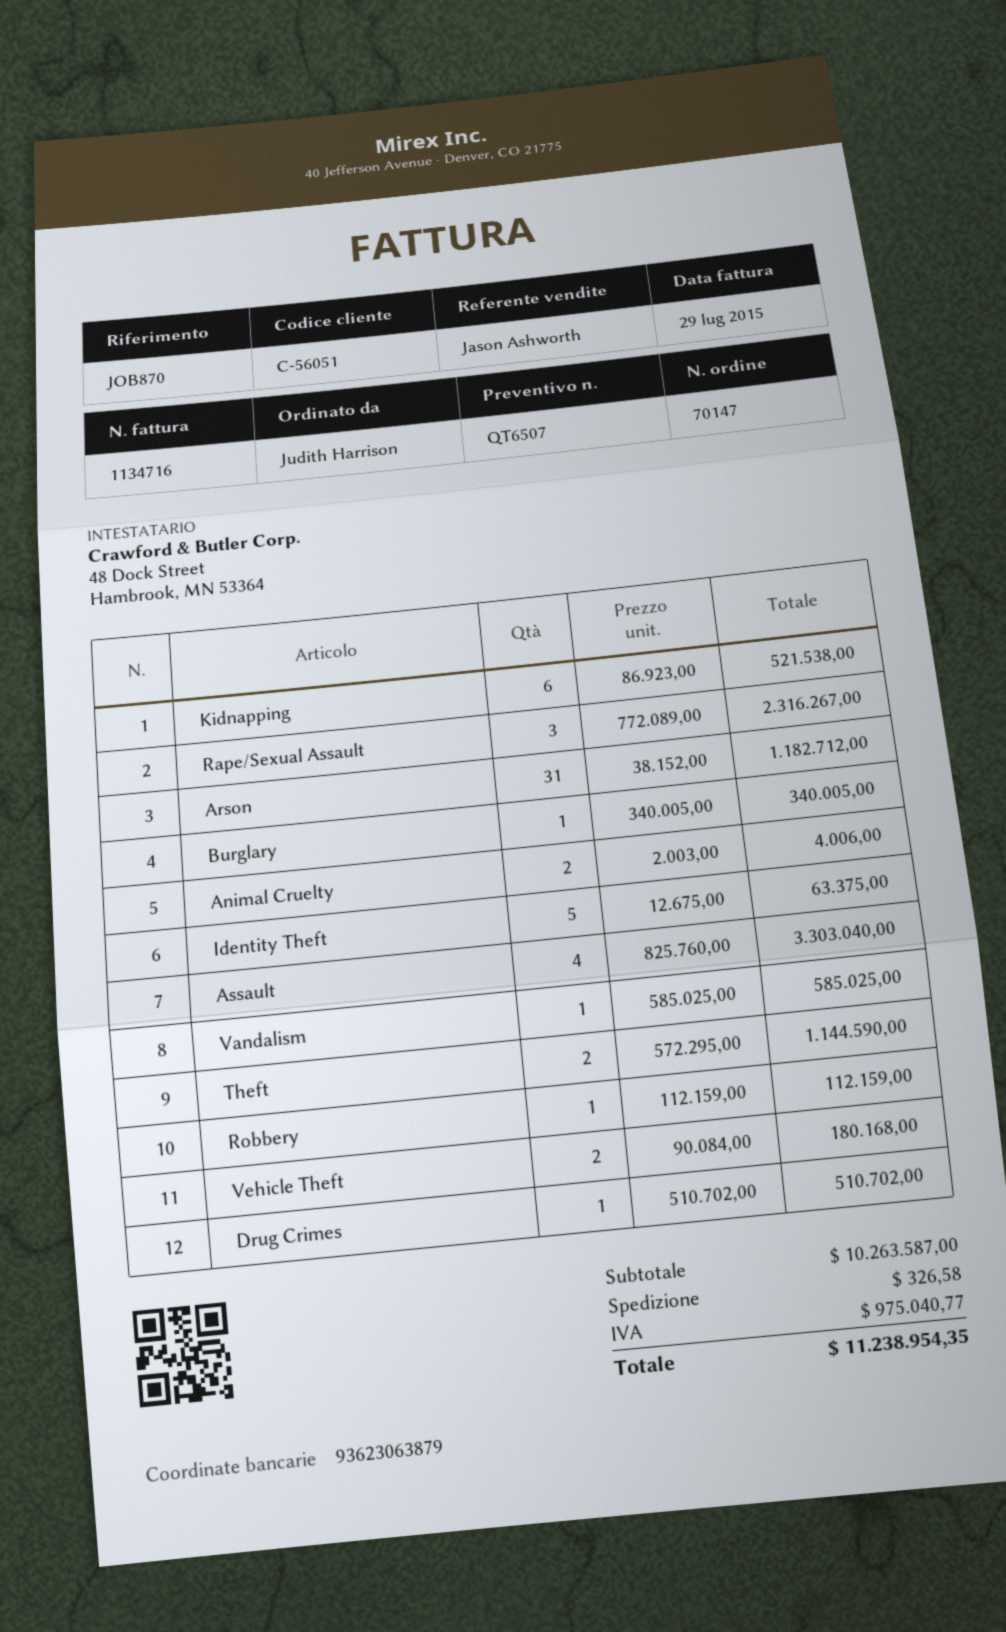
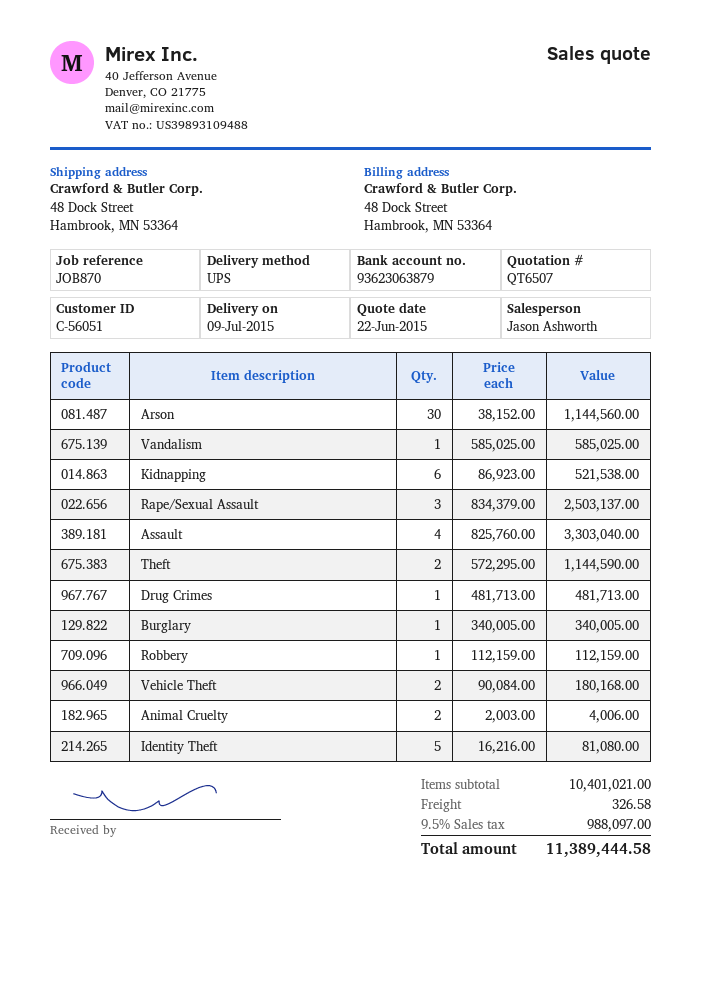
Rape/Sexual Assault: 3 x 772089.00 = 2316267.00 -> 3 x 834379.00 = 2503137.00
Arson: 31 x 38152.00 = 1182712.00 -> 30 x 38152.00 = 1144560.00
Identity Theft: 5 x 12675.00 = 63375.00 -> 5 x 16216.00 = 81080.00
Drug Crimes: 1 x 510702.00 = 510702.00 -> 1 x 481713.00 = 481713.00
subtotal: 10263587.00 -> 10401021.00
tax: 975040.77 -> 988097.00
total: 11238954.35 -> 11389444.58

